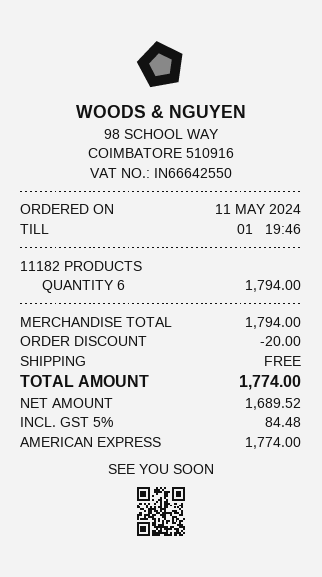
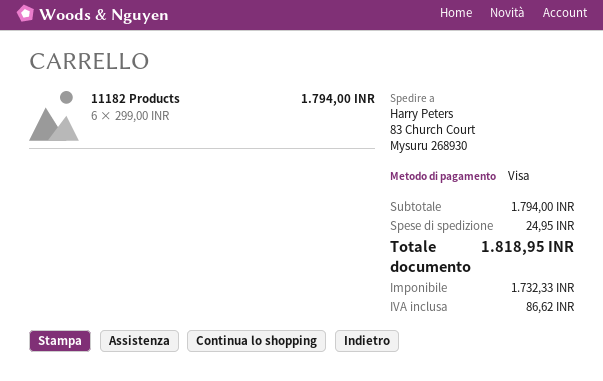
payment method: American Express -> Visa
discount: 20.00 -> none
shipping: 0.00 -> 24.95
net: 1689.52 -> 1732.33
tax: 84.48 -> 86.62
total: 1774.00 -> 1818.95

